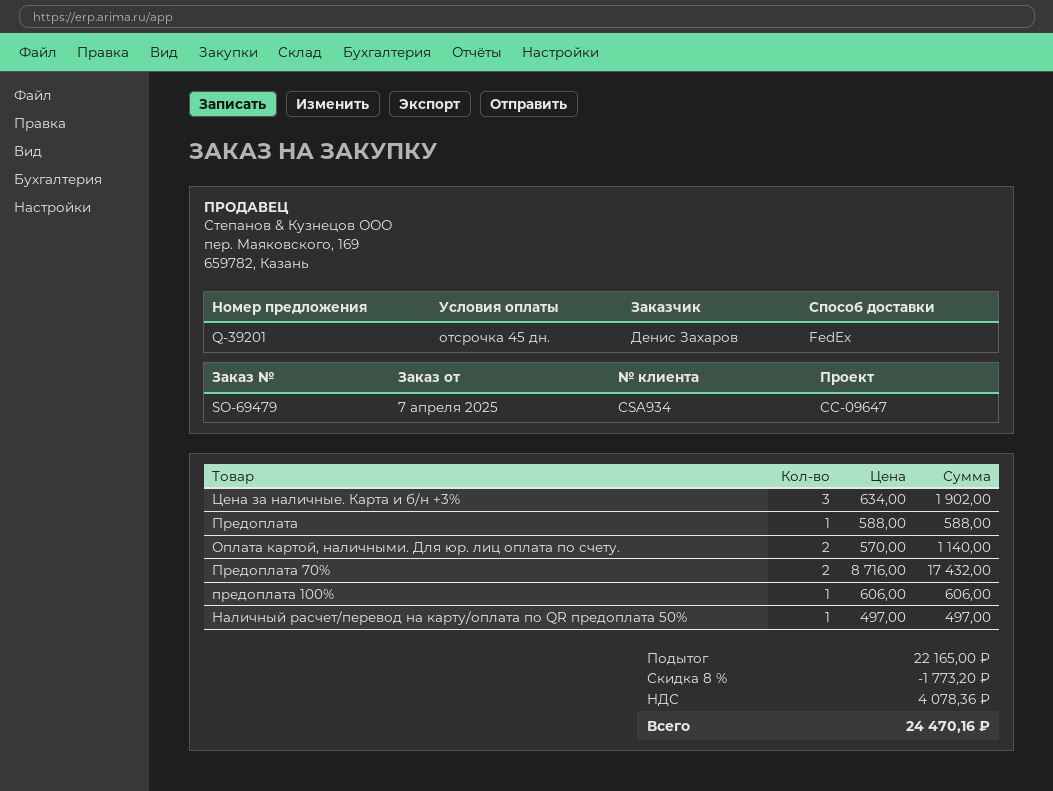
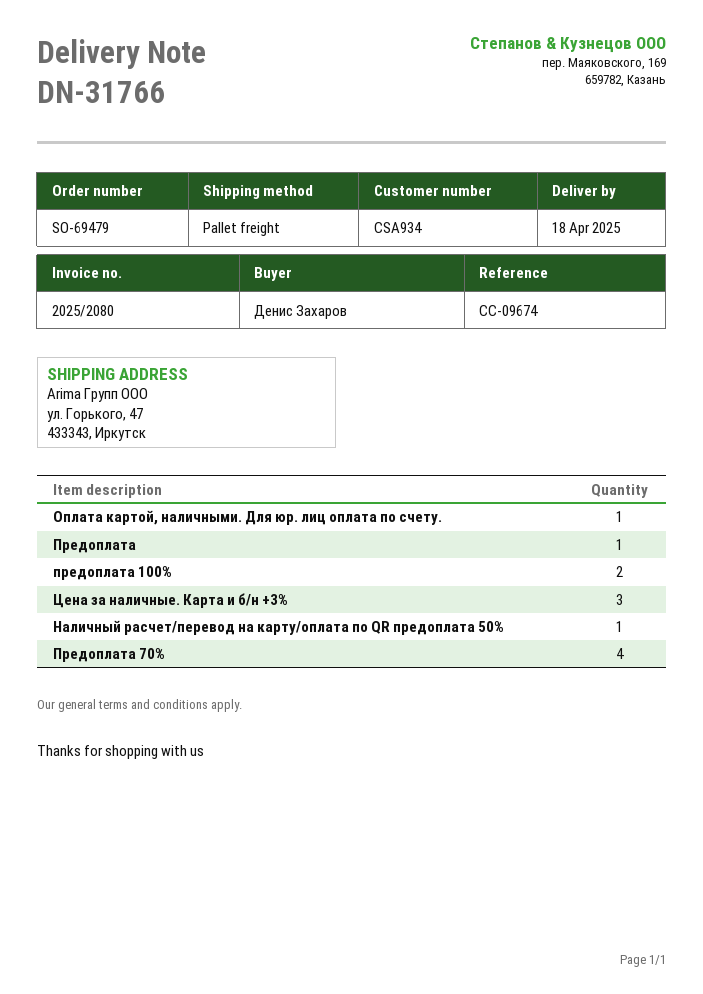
reference: CC-09647 -> CC-09674
shipping method: FedEx -> pallet freight
Оплата картой, наличными. Для юр. лиц оплата по счету.: 2 -> 1
Предоплата 70%: 2 -> 4
предоплата 100%: 1 -> 2

